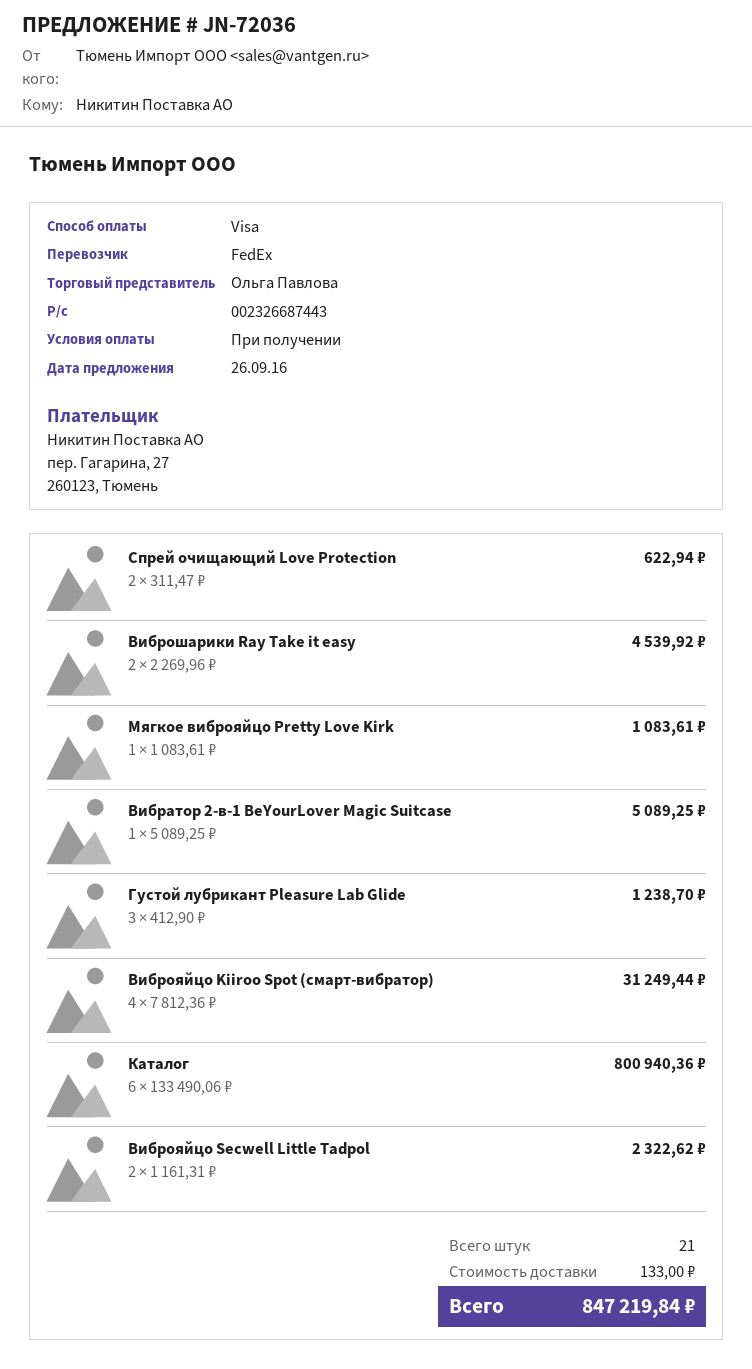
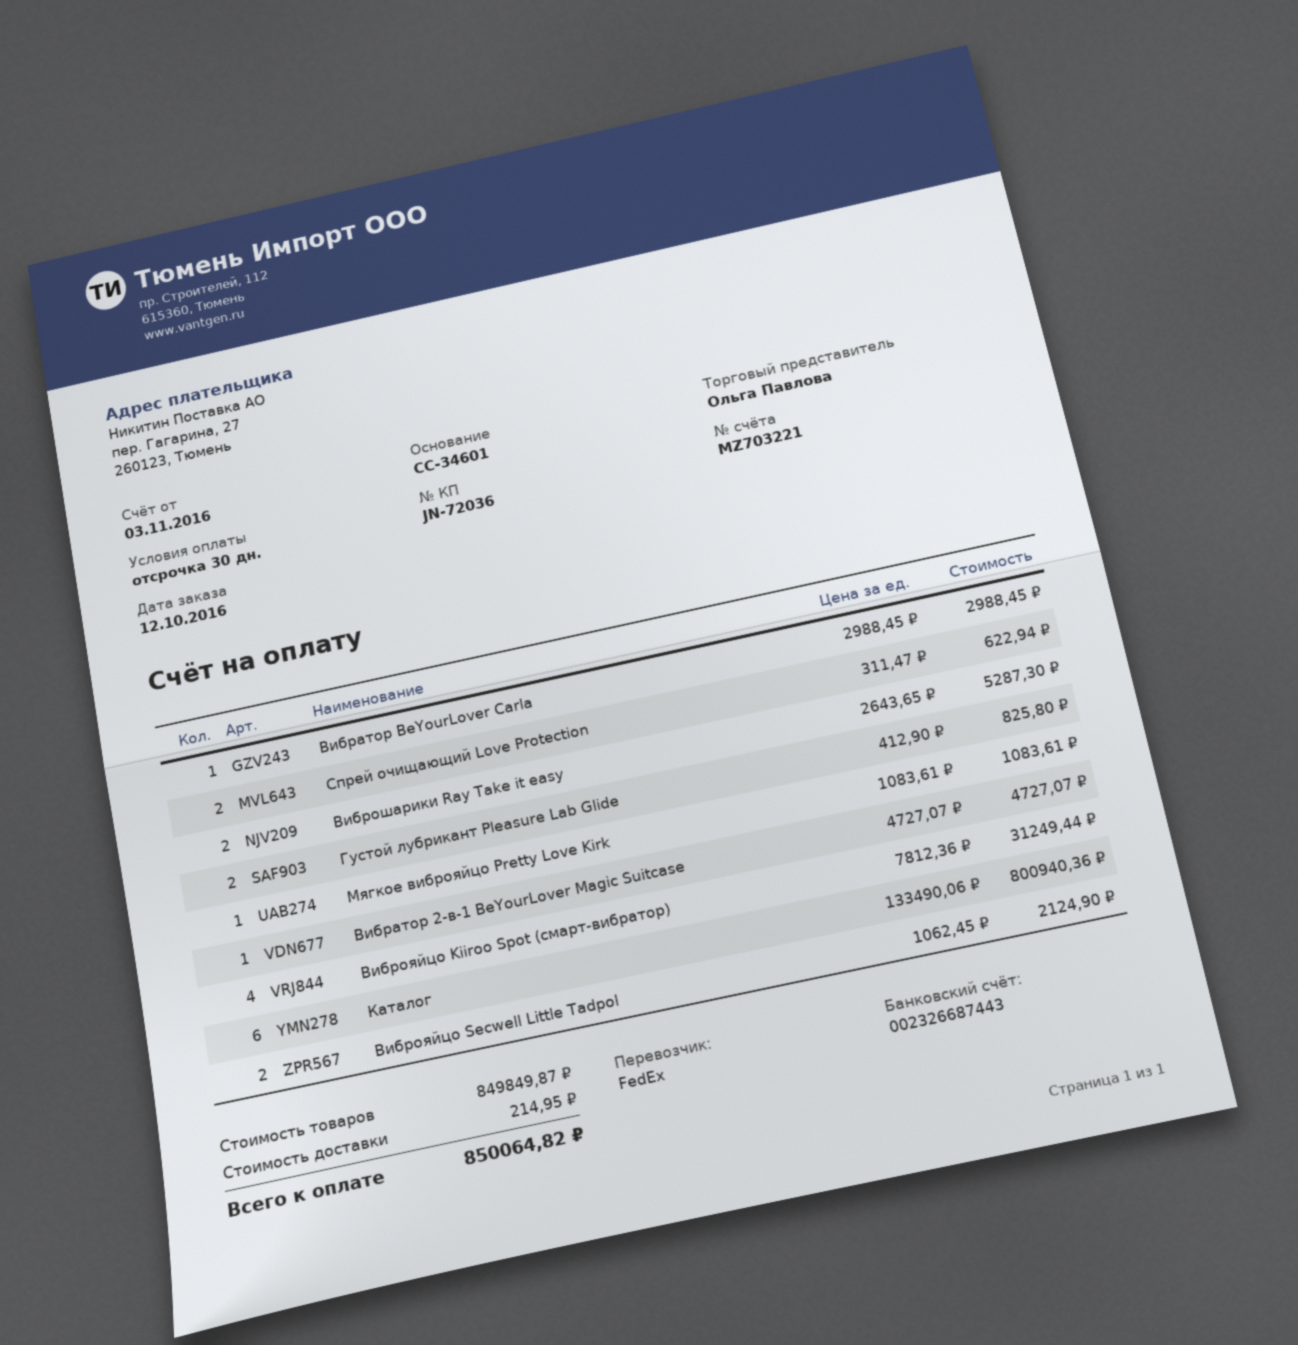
payment terms: on receipt -> 30 days
Виброшарики Ray Take it easy: 2 x 2269.96 = 4539.92 -> 2 x 2643.65 = 5287.30
Вибратор 2-в-1 BeYourLover Magic Suitcase: 1 x 5089.25 = 5089.25 -> 1 x 4727.07 = 4727.07
Густой лубрикант Pleasure Lab Glide: 3 x 412.90 = 1238.70 -> 2 x 412.90 = 825.80
Виброяйцо Secwell Little Tadpol: 2 x 1161.31 = 2322.62 -> 2 x 1062.45 = 2124.90
Вибратор BeYourLover Carla: none -> 1 x 2988.45 = 2988.45
shipping: 133.00 -> 214.95
total: 847219.84 -> 850064.82

